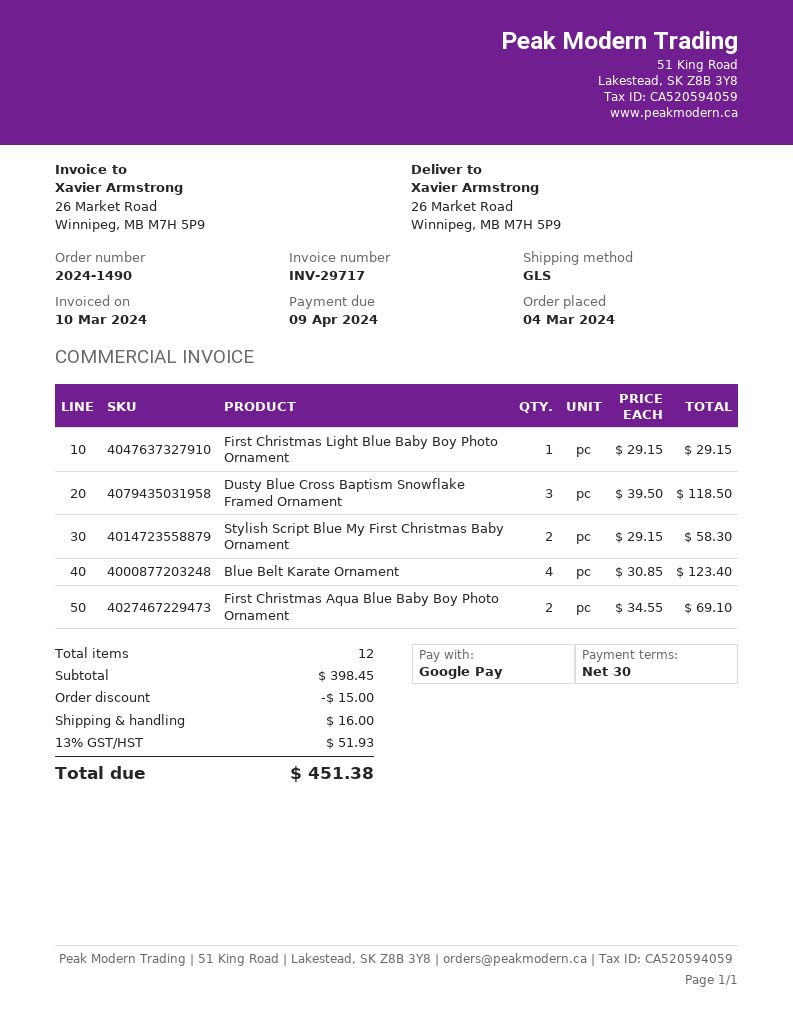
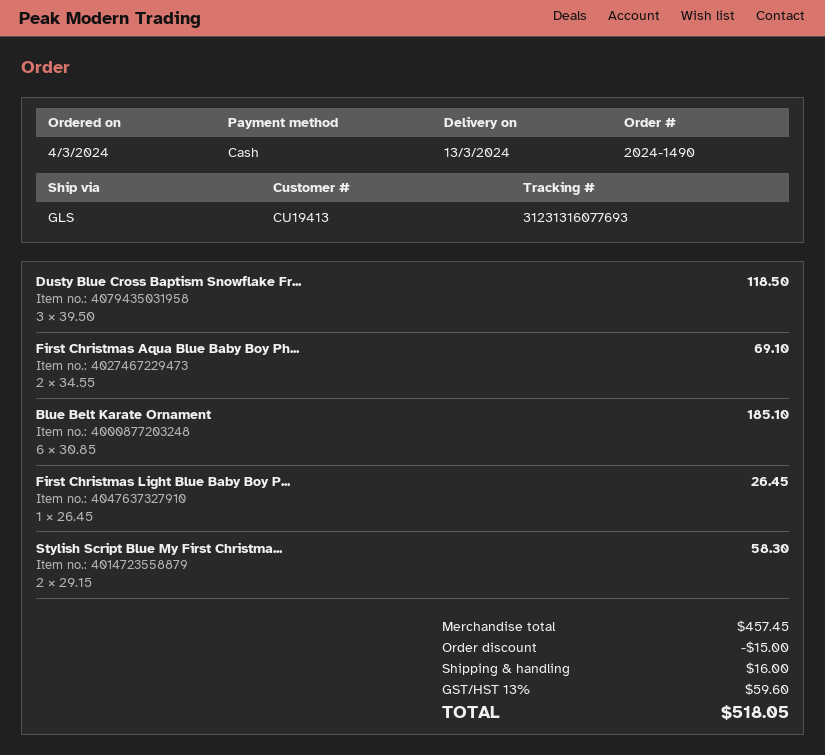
payment method: Google Pay -> cash
First Christmas Light Blue Baby Boy Photo Ornament: 1 x 29.15 = 29.15 -> 1 x 26.45 = 26.45
Blue Belt Karate Ornament: 4 x 30.85 = 123.40 -> 6 x 30.85 = 185.10
subtotal: 398.45 -> 457.45
tax: 13% = 51.93 -> 13% = 59.60
total: 451.38 -> 518.05

